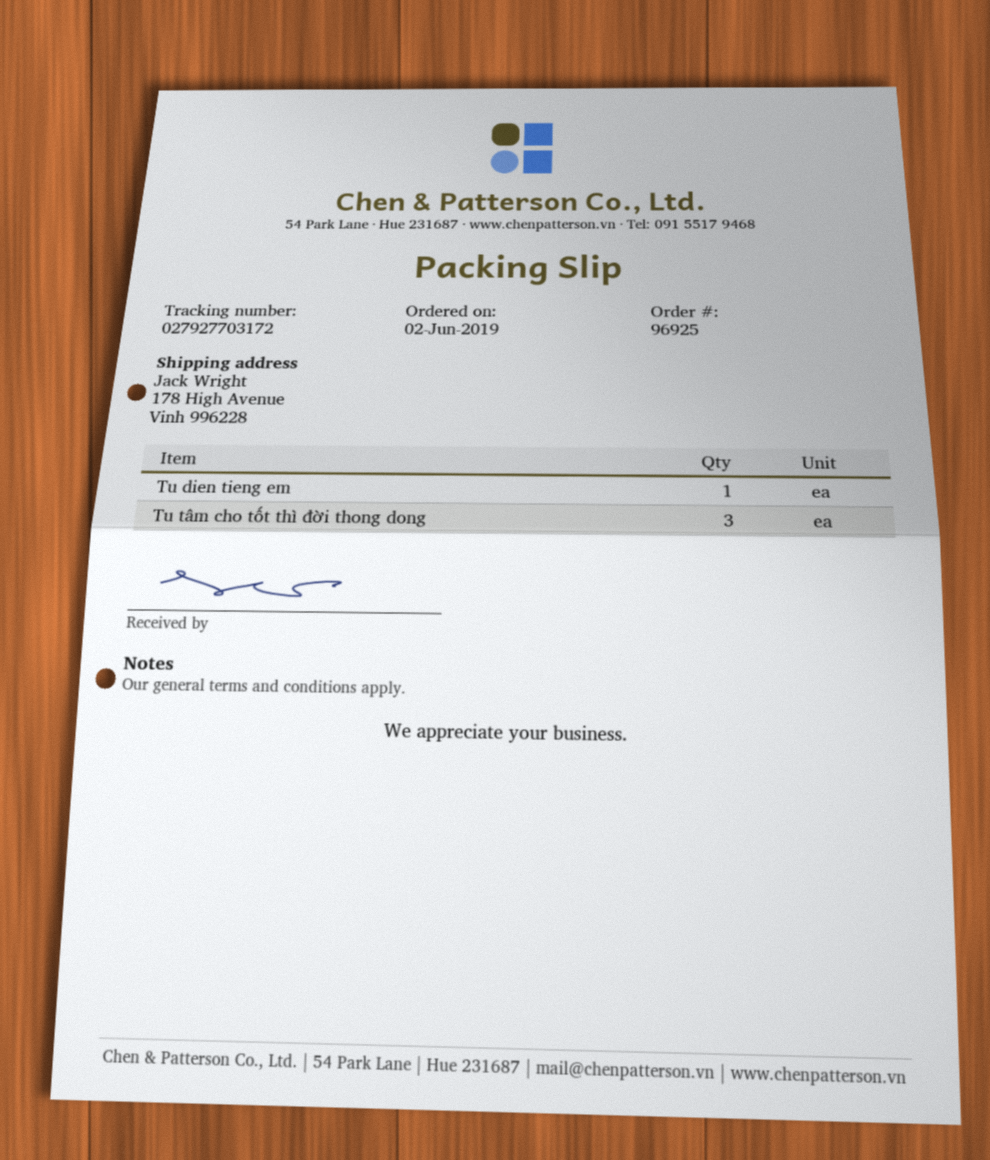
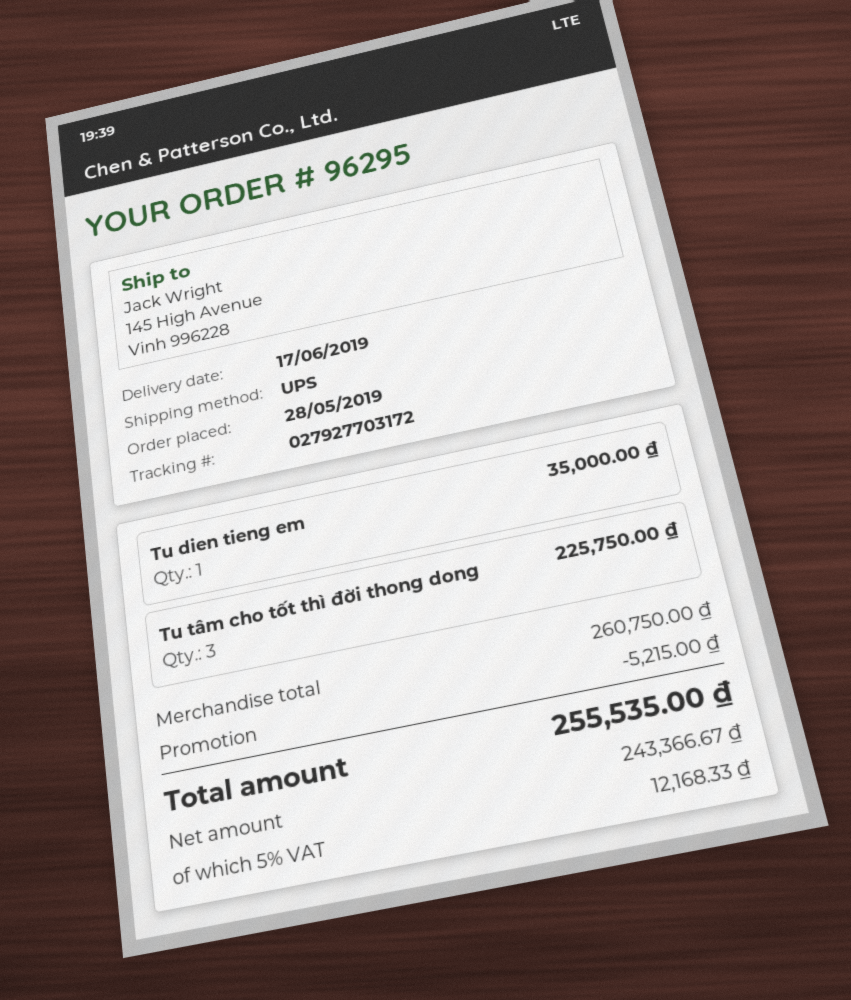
order number: 96925 -> 96295
order date: 2019-06-02 -> 2019-05-28
ship to: 178 High Avenue, Vinh 996228 -> 145 High Avenue, Vinh 996228

